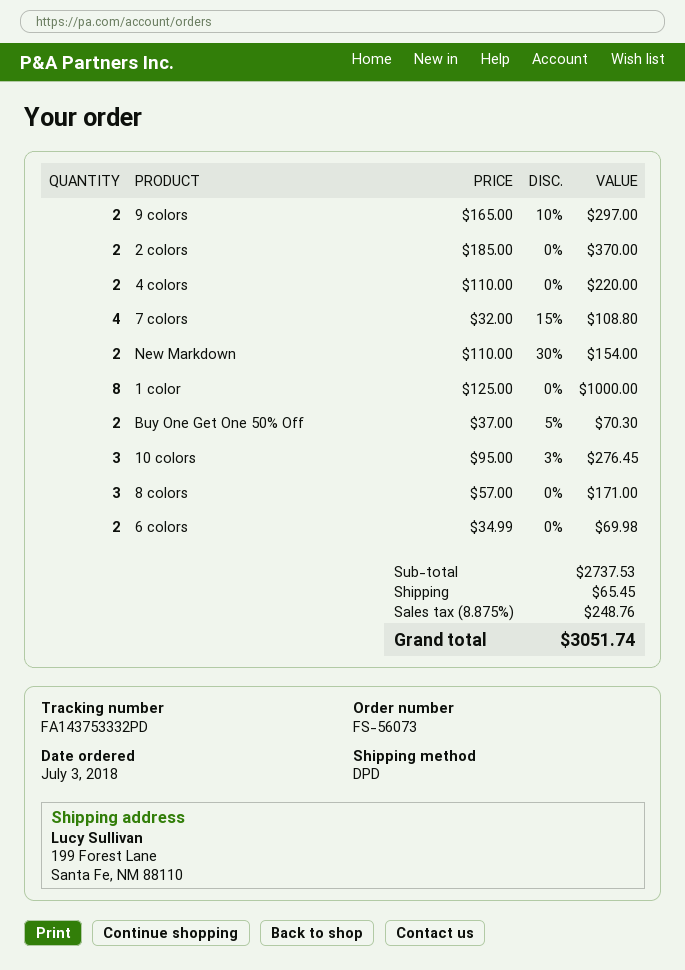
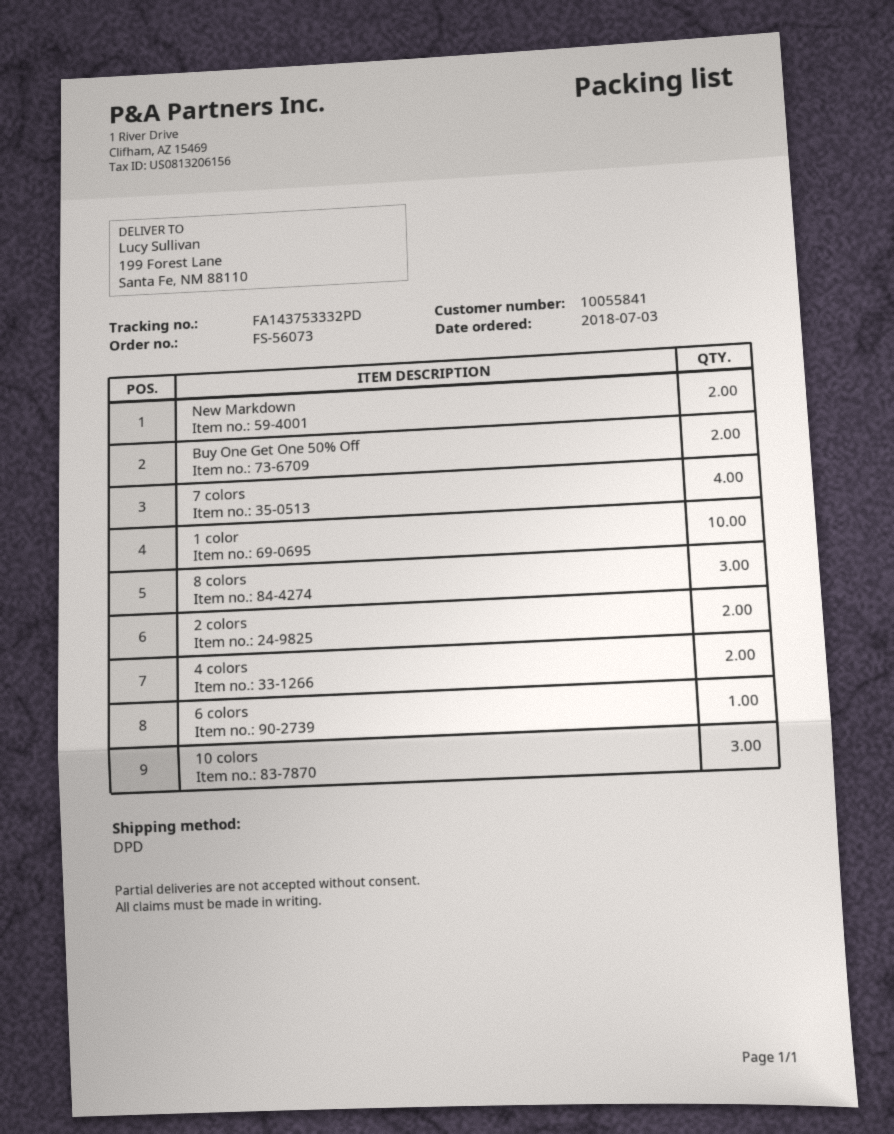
9 colors: 2 -> none
1 color: 8 -> 10
6 colors: 2 -> 1

